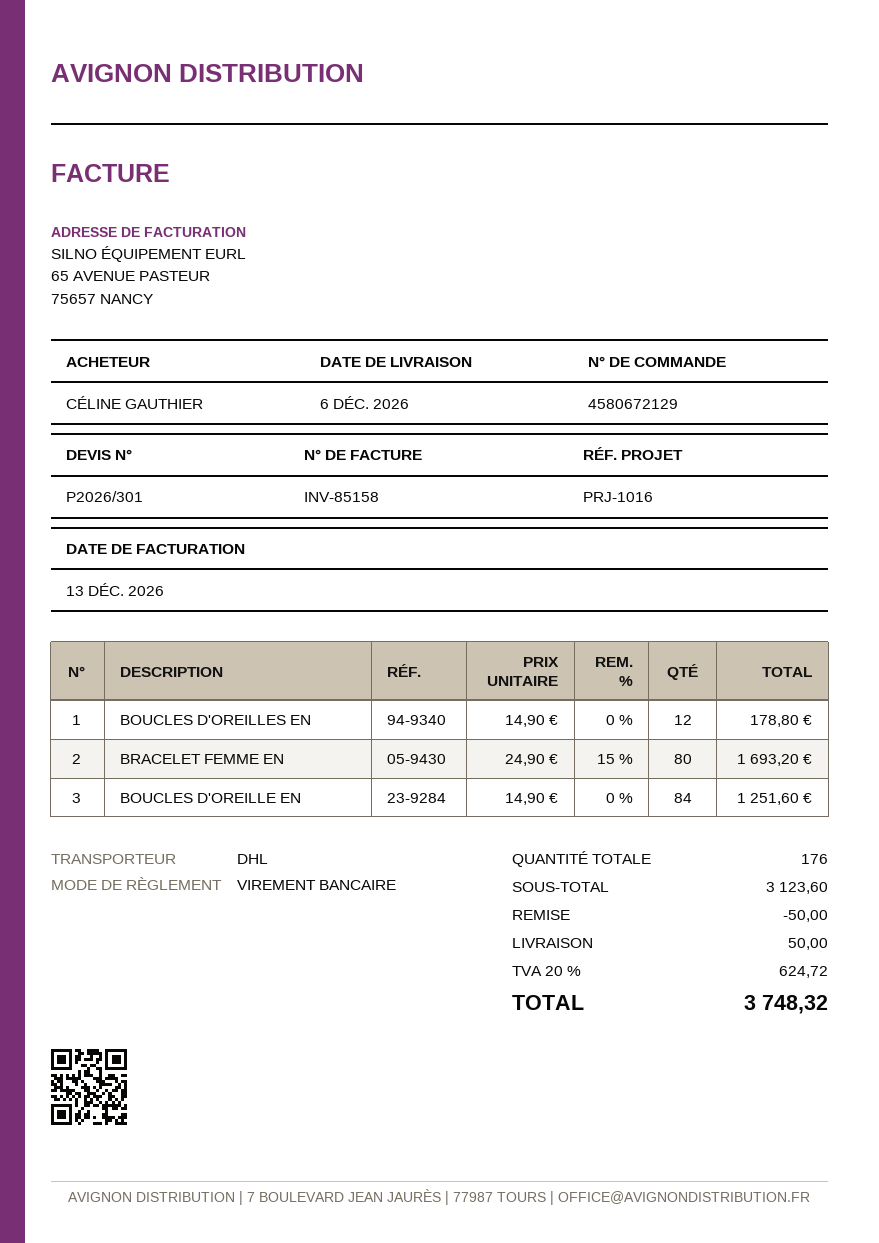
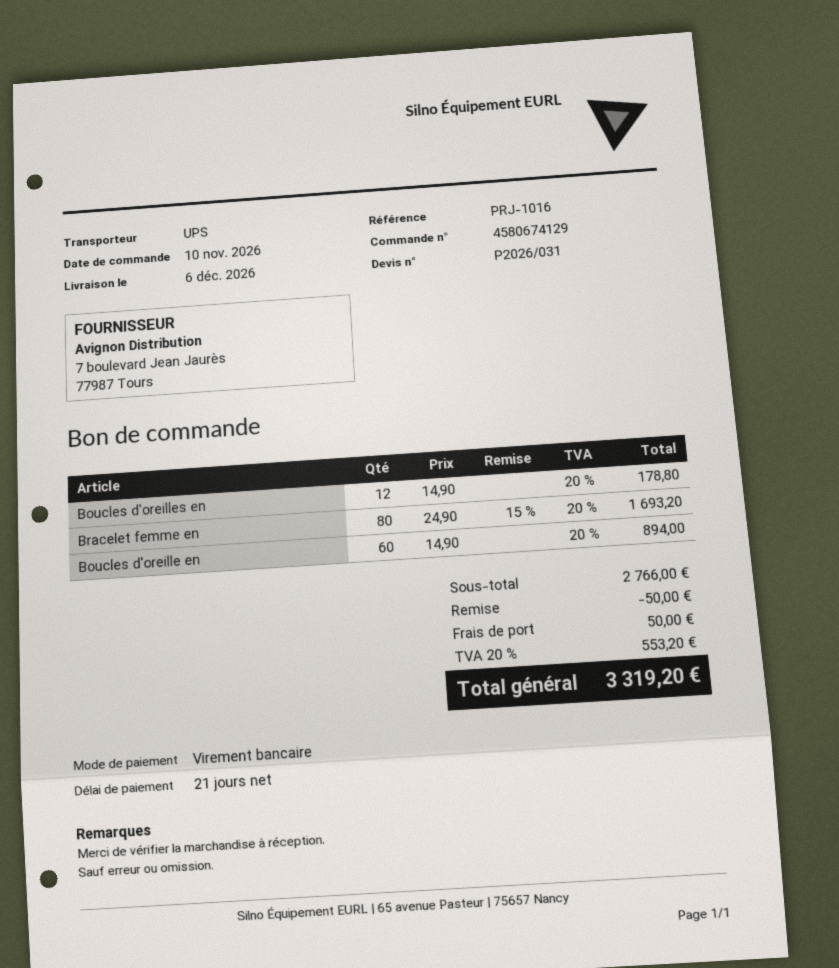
quote number: P2026/301 -> P2026/031
order number: 4580672129 -> 4580674129
shipping method: DHL -> UPS
BOUCLES D'OREILLE EN: 84 x 14.90 = 1251.60 -> 60 x 14.90 = 894.00
subtotal: 3123.60 -> 2766.00
tax: 20% = 624.72 -> 20% = 553.20
total: 3748.32 -> 3319.20

